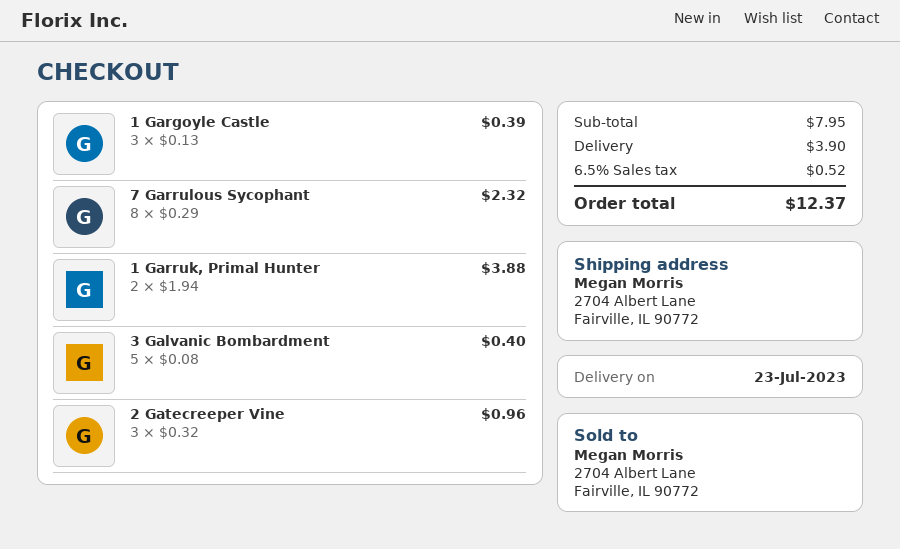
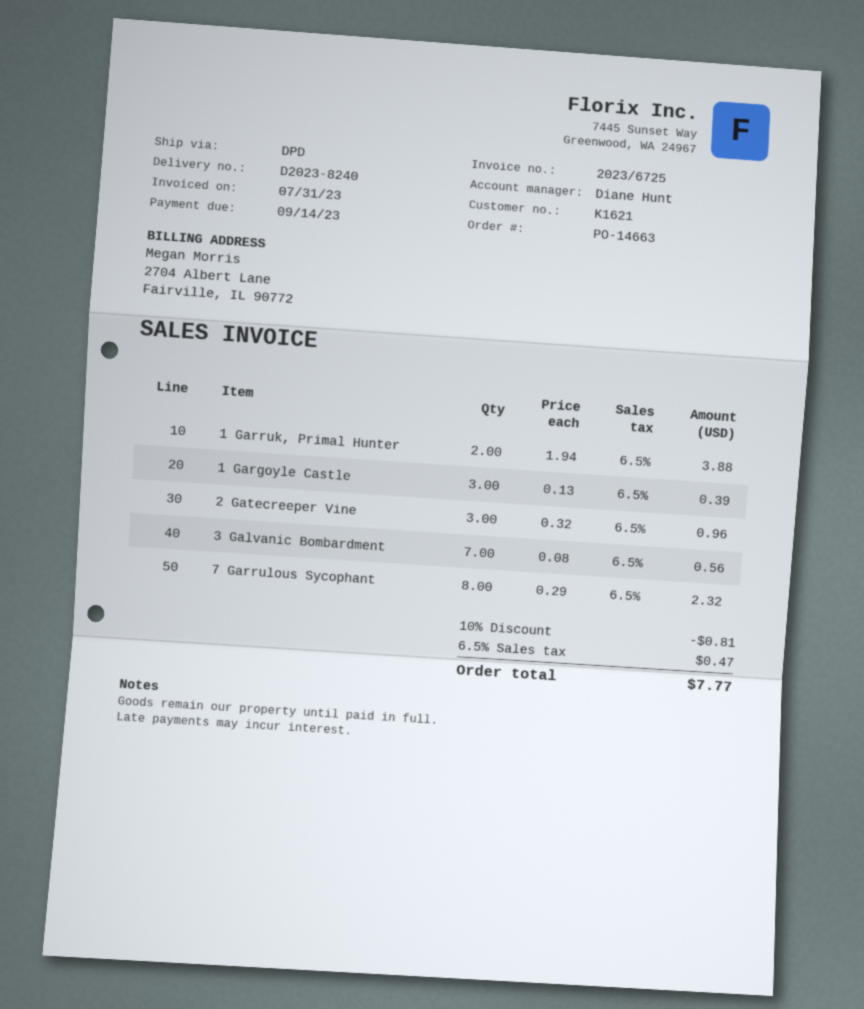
3 Galvanic Bombardment: 5 x 0.08 = 0.40 -> 7 x 0.08 = 0.56
discount: none -> 10% = 0.81
shipping: 3.90 -> none
tax: 6.5% = 0.52 -> 6.5% = 0.47
total: 12.37 -> 7.77

